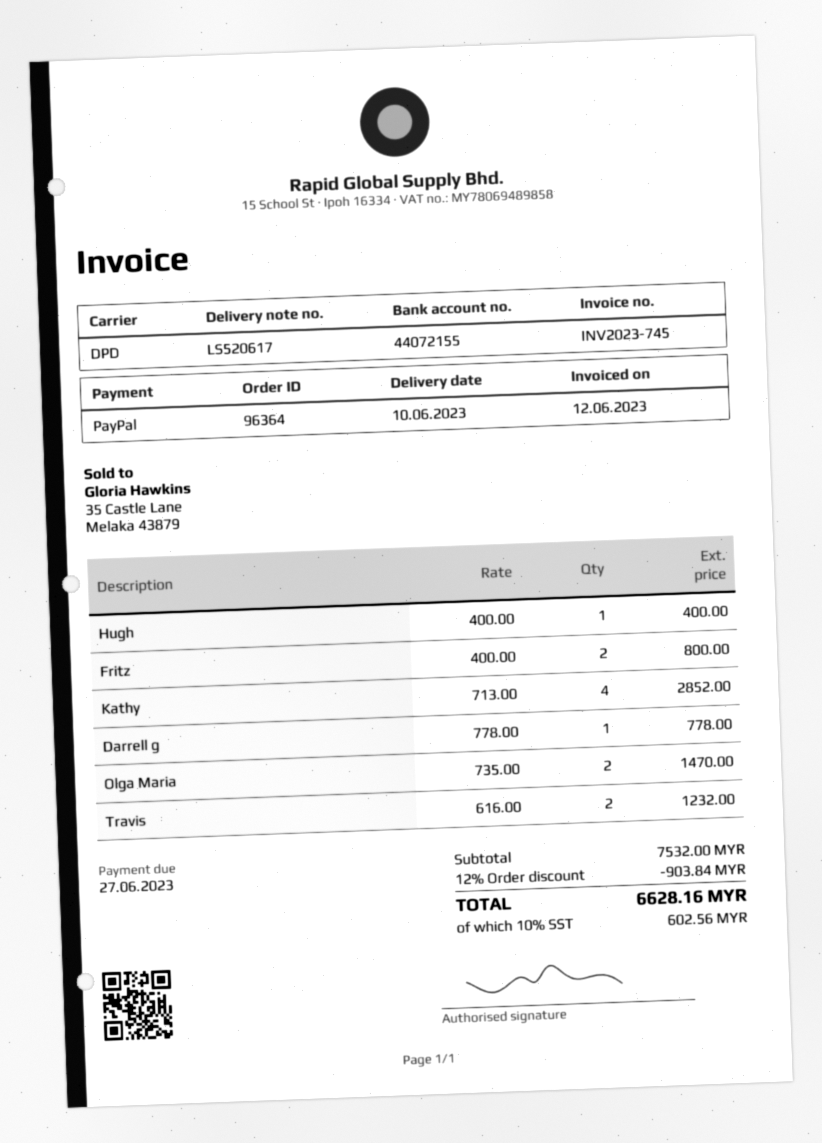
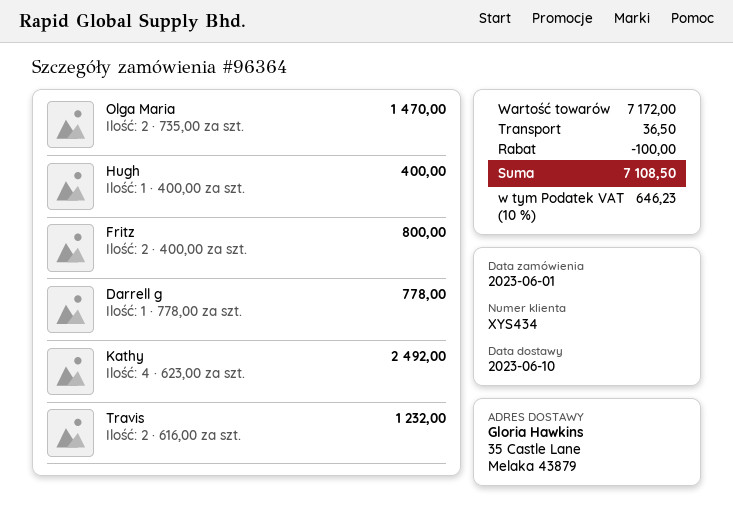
Kathy: 4 x 713.00 = 2852.00 -> 4 x 623.00 = 2492.00
subtotal: 7532.00 -> 7172.00
discount: 903.84 -> 100.00
shipping: none -> 36.50
tax: 10% = 602.56 -> 10% = 646.23
total: 6628.16 -> 7108.50

